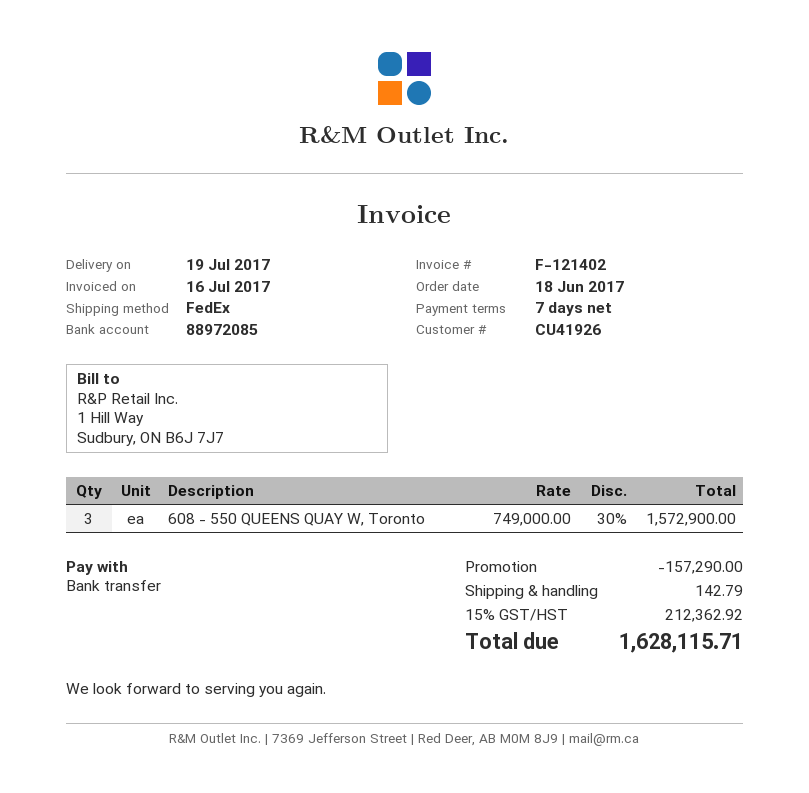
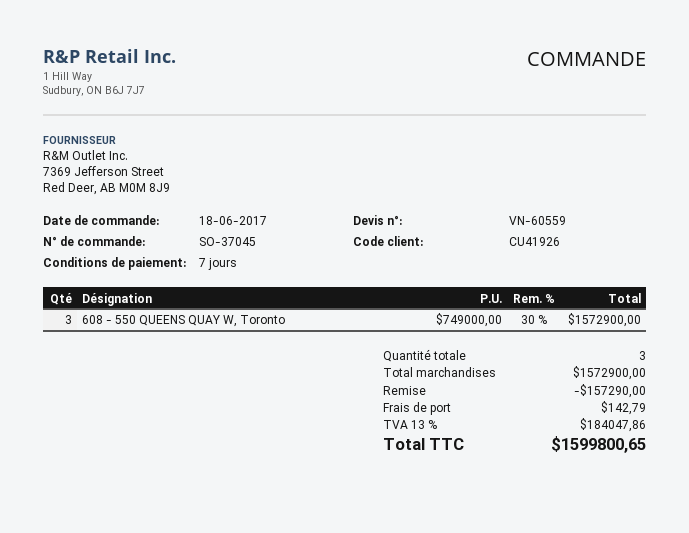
tax: 15% = 212362.92 -> 13% = 184047.86
total: 1628115.71 -> 1599800.65

